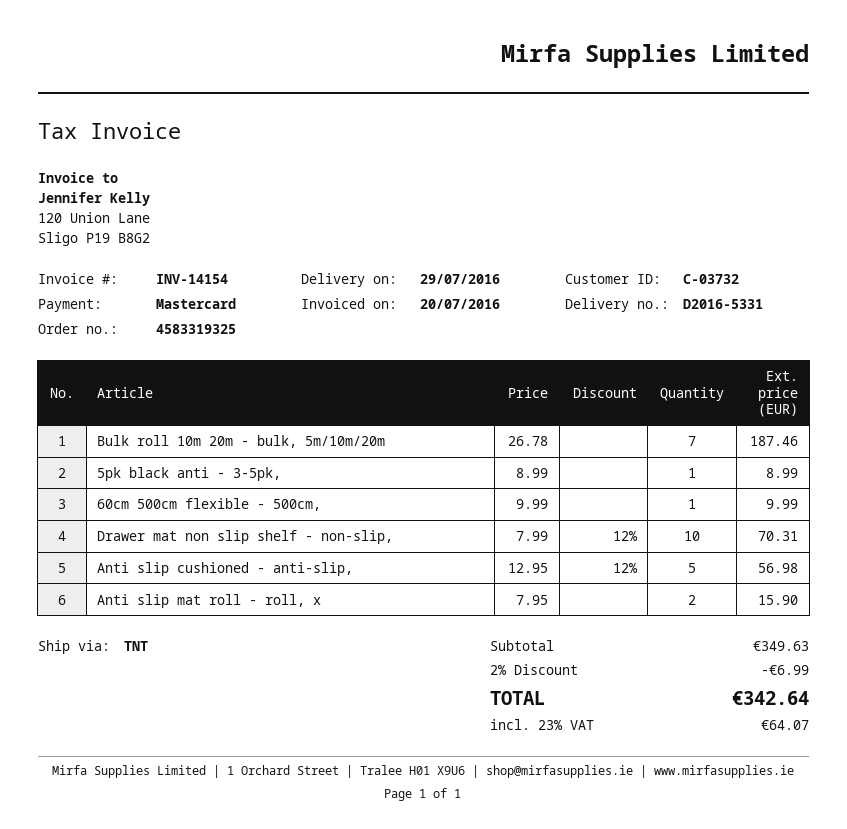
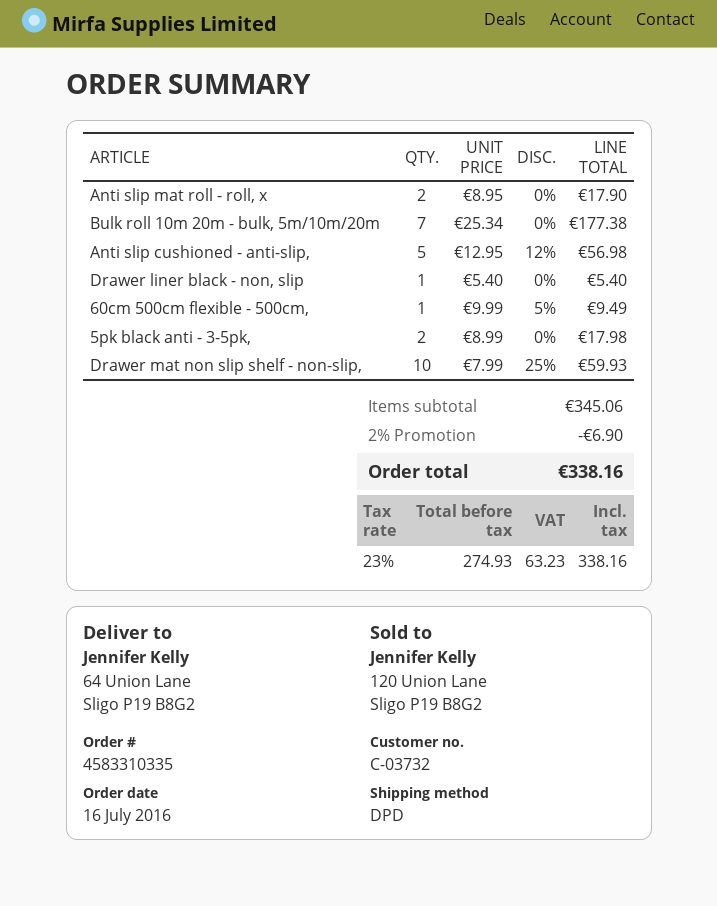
order number: 4583319325 -> 4583310335
shipping method: TNT -> DPD
Bulk roll 10m 20m - bulk, 5m/10m/20m: 7 x 26.78 = 187.46 -> 7 x 25.34 = 177.38
5pk black anti - 3-5pk,: 1 x 8.99 = 8.99 -> 2 x 8.99 = 17.98
60cm 500cm flexible - 500cm,: 1 x 9.99 = 9.99 -> 1 x 9.99 - 5% = 9.49
Drawer mat non slip shelf - non-slip,: 10 x 7.99 - 12% = 70.31 -> 10 x 7.99 - 25% = 59.93
Anti slip mat roll - roll, x: 2 x 7.95 = 15.90 -> 2 x 8.95 = 17.90
Drawer liner black - non, slip: none -> 1 x 5.40 = 5.40
subtotal: 349.63 -> 345.06
discount: 2% = 6.99 -> 2% = 6.90
tax: 23% = 64.07 -> 23% = 63.23
total: 342.64 -> 338.16

